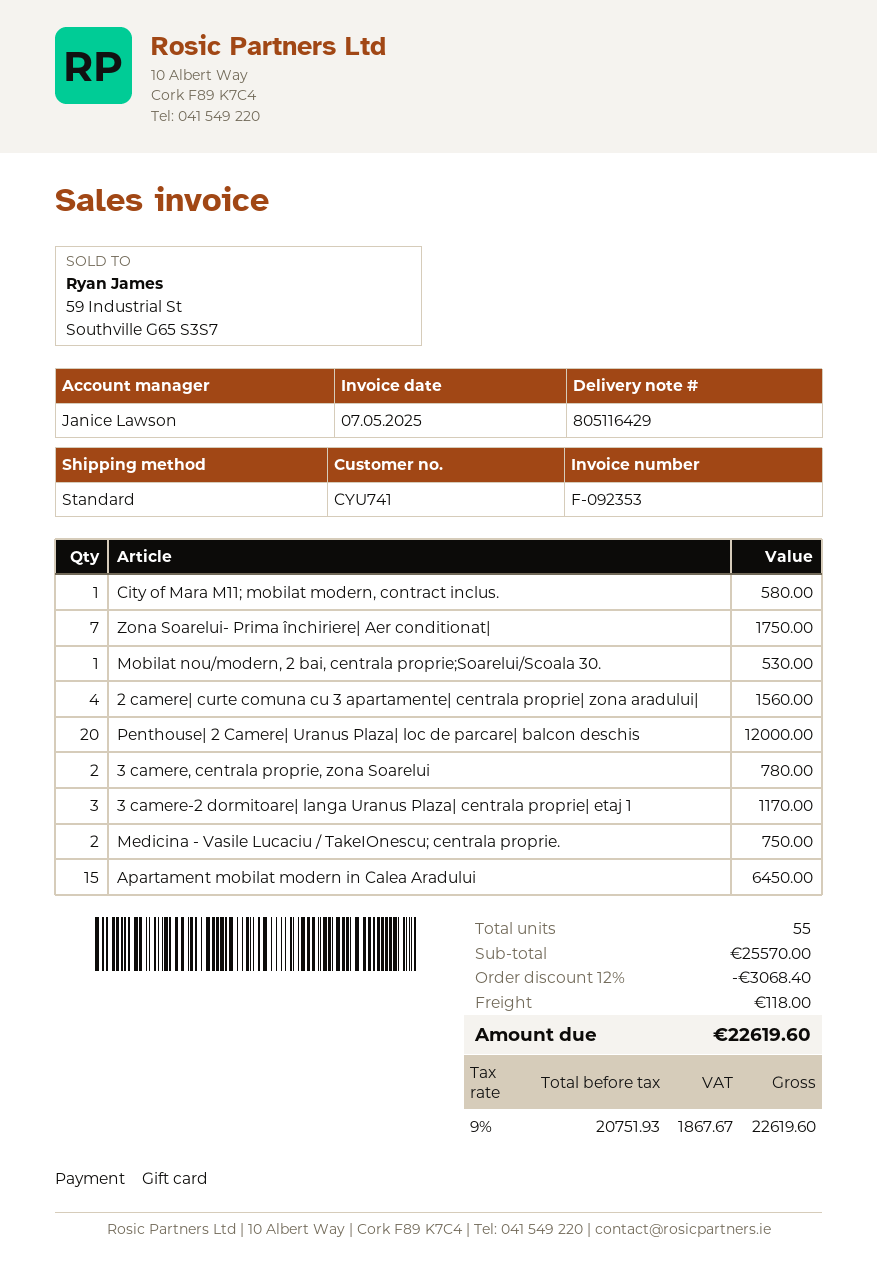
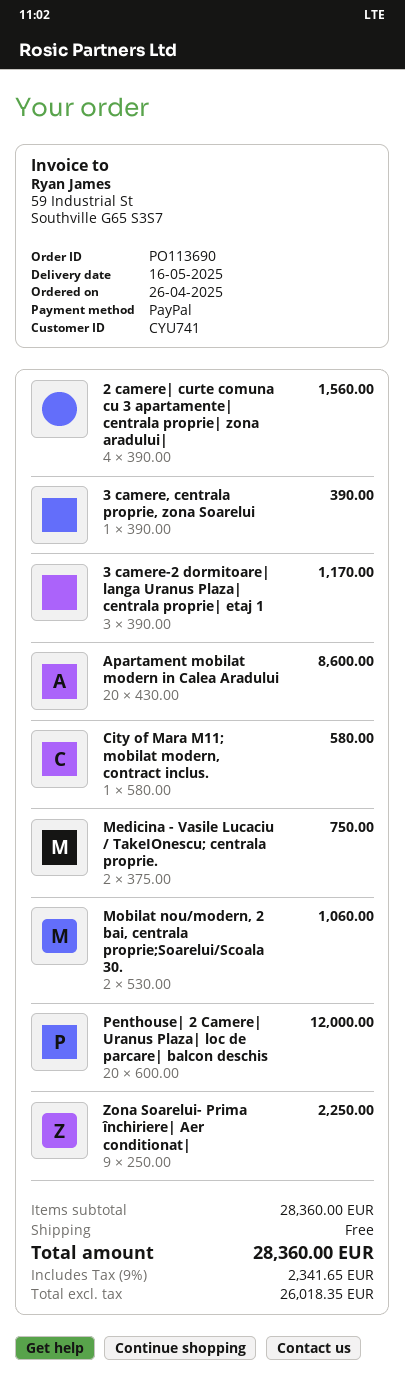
payment method: gift card -> PayPal
Zona Soarelui- Prima închiriere| Aer conditionat|: 7 for 1750.00 -> 9 for 2250.00
Mobilat nou/modern, 2 bai, centrala proprie;Soarelui/Scoala 30.: 1 for 530.00 -> 2 for 1060.00
3 camere, centrala proprie, zona Soarelui: 2 for 780.00 -> 1 for 390.00
Apartament mobilat modern in Calea Aradului: 15 for 6450.00 -> 20 for 8600.00
subtotal: 25570.00 -> 28360.00
discount: 12% = 3068.40 -> none
shipping: 118.00 -> 0.00
net: 20751.93 -> 26018.35
tax: 9% = 1867.67 -> 9% = 2341.65
total: 22619.60 -> 28360.00

